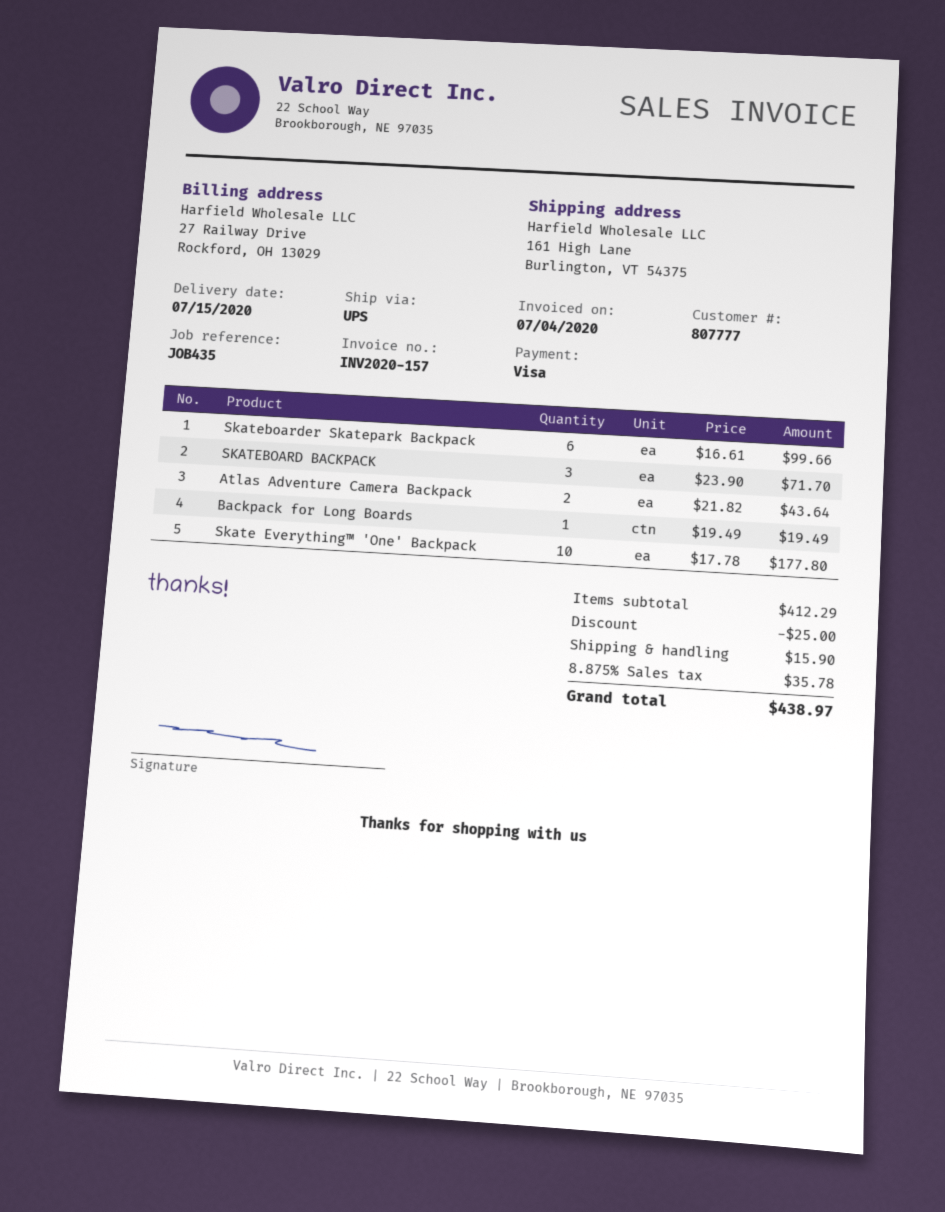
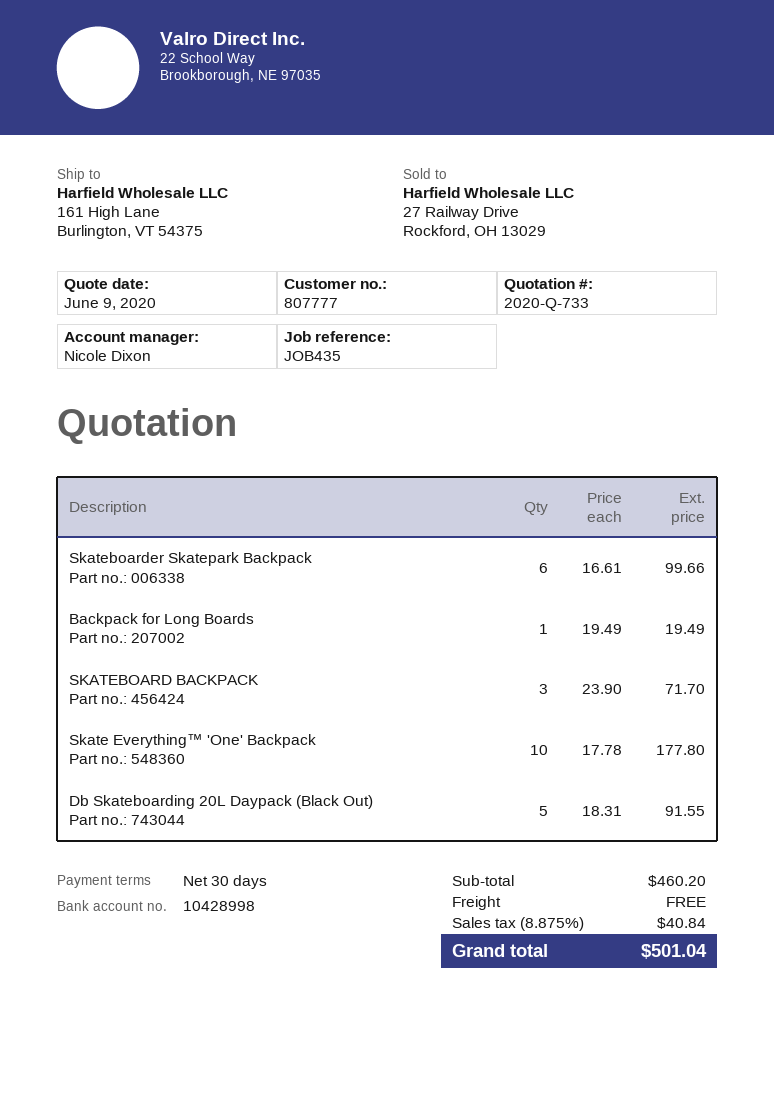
Atlas Adventure Camera Backpack: 2 x 21.82 = 43.64 -> none
Db Skateboarding 20L Daypack (Black Out): none -> 5 x 18.31 = 91.55
subtotal: 412.29 -> 460.20
discount: 25.00 -> none
shipping: 15.90 -> 0.00
tax: 8.875% = 35.78 -> 8.875% = 40.84
total: 438.97 -> 501.04

